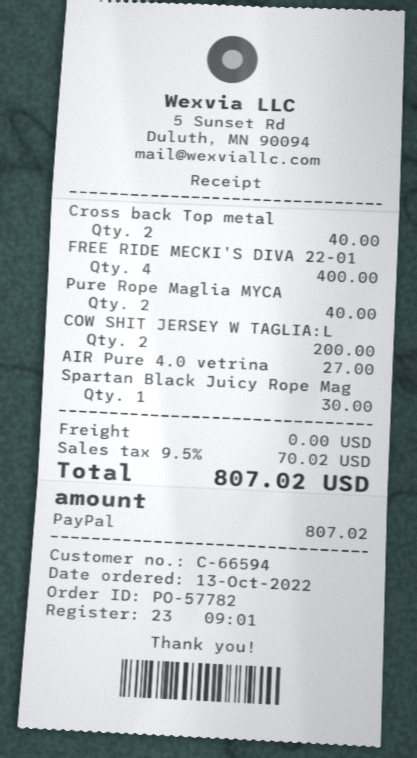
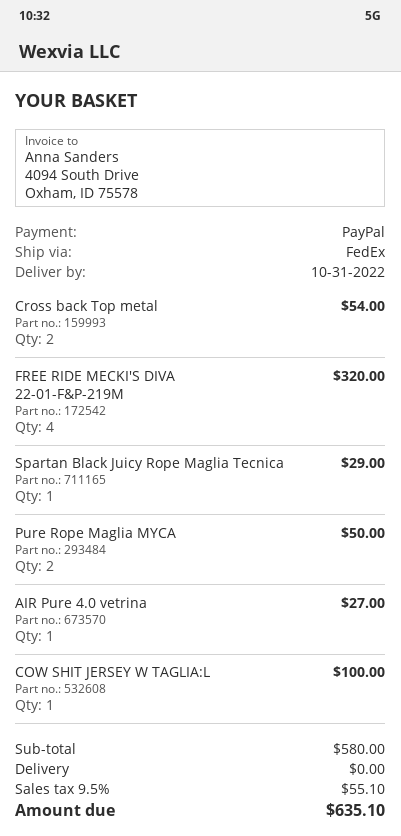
Cross back Top metal: 2 for 40.00 -> 2 for 54.00
FREE RIDE MECKI'S DIVA 22-01: 4 for 400.00 -> 4 for 320.00
Pure Rope Maglia MYCA: 2 for 40.00 -> 2 for 50.00
COW SHIT JERSEY W TAGLIA:L: 2 for 200.00 -> 1 for 100.00
Spartan Black Juicy Rope Mag: 1 for 30.00 -> 1 for 29.00
tax: 9.5% = 70.02 -> 9.5% = 55.10
total: 807.02 -> 635.10

